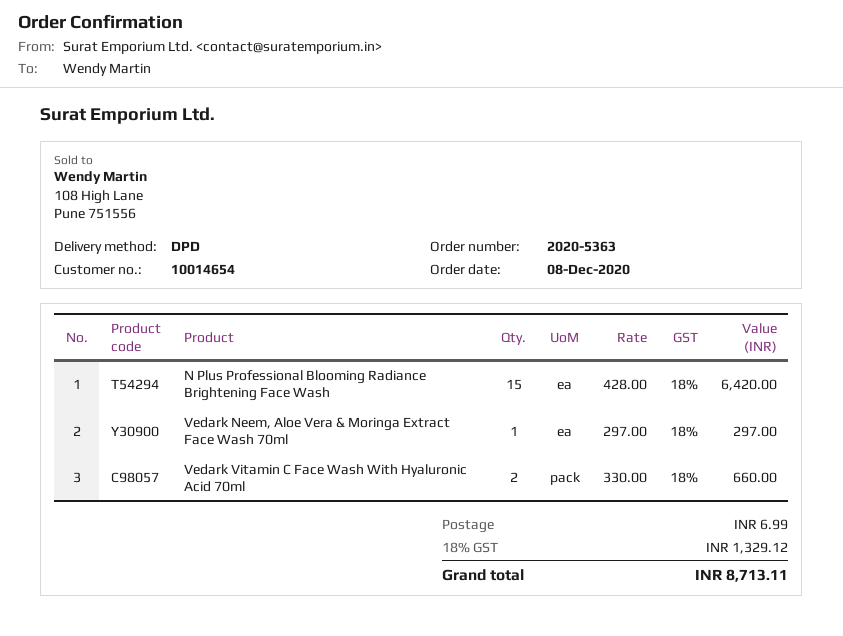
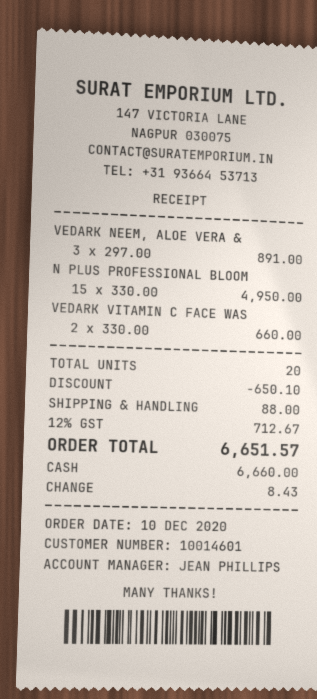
order date: 2020-12-08 -> 2020-12-10
customer number: 10014654 -> 10014601
N Plus Professional Blooming Radiance Brightening Face Wash: 15 x 428.00 = 6420.00 -> 15 x 330.00 = 4950.00
Vedark Neem, Aloe Vera & Moringa Extract Face Wash 70ml: 1 x 297.00 = 297.00 -> 3 x 297.00 = 891.00
discount: none -> 650.10
shipping: 6.99 -> 88.00
tax: 18% = 1329.12 -> 12% = 712.67
total: 8713.11 -> 6651.57

